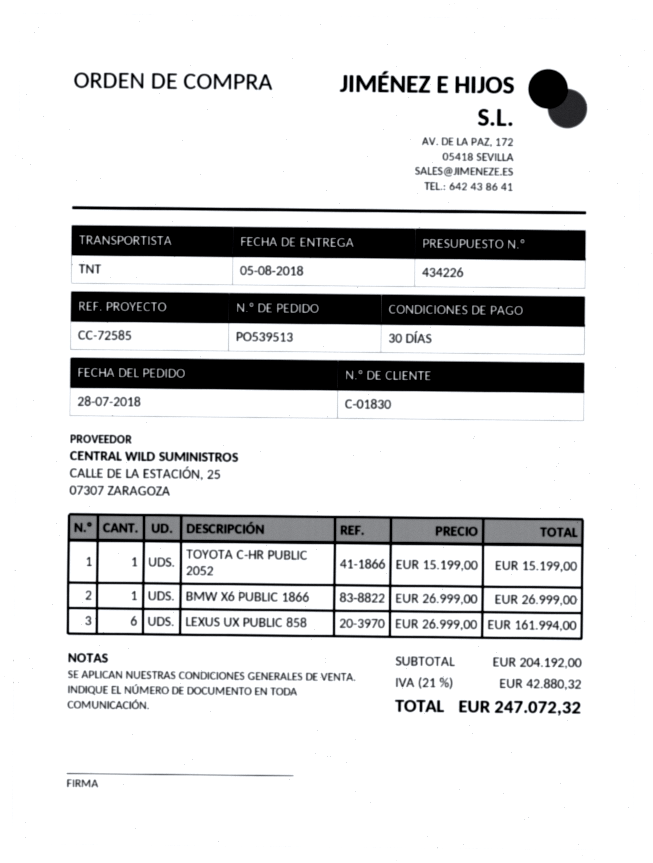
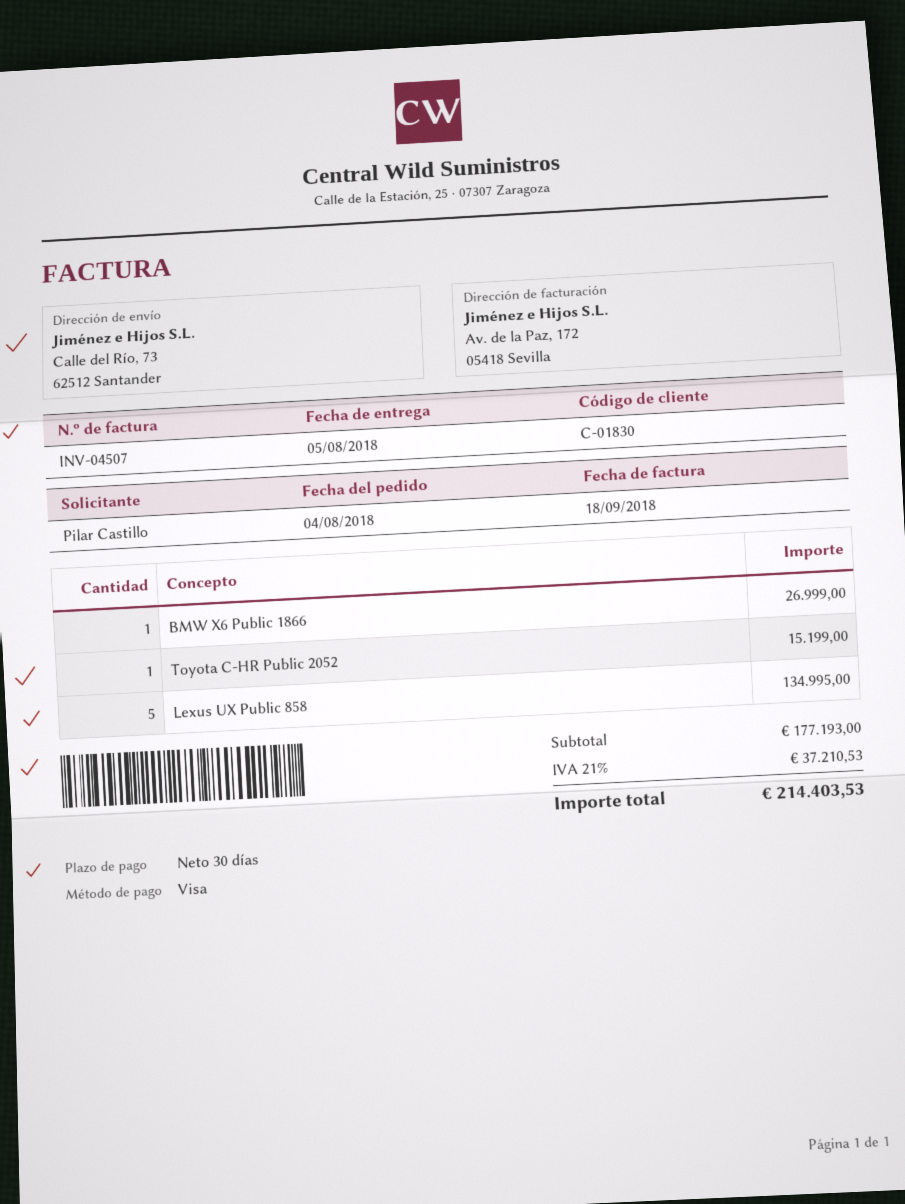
order date: 2018-07-28 -> 2018-08-04
LEXUS UX PUBLIC 858: 6 for 161994.00 -> 5 for 134995.00
subtotal: 204192.00 -> 177193.00
tax: 21% = 42880.32 -> 21% = 37210.53
total: 247072.32 -> 214403.53

